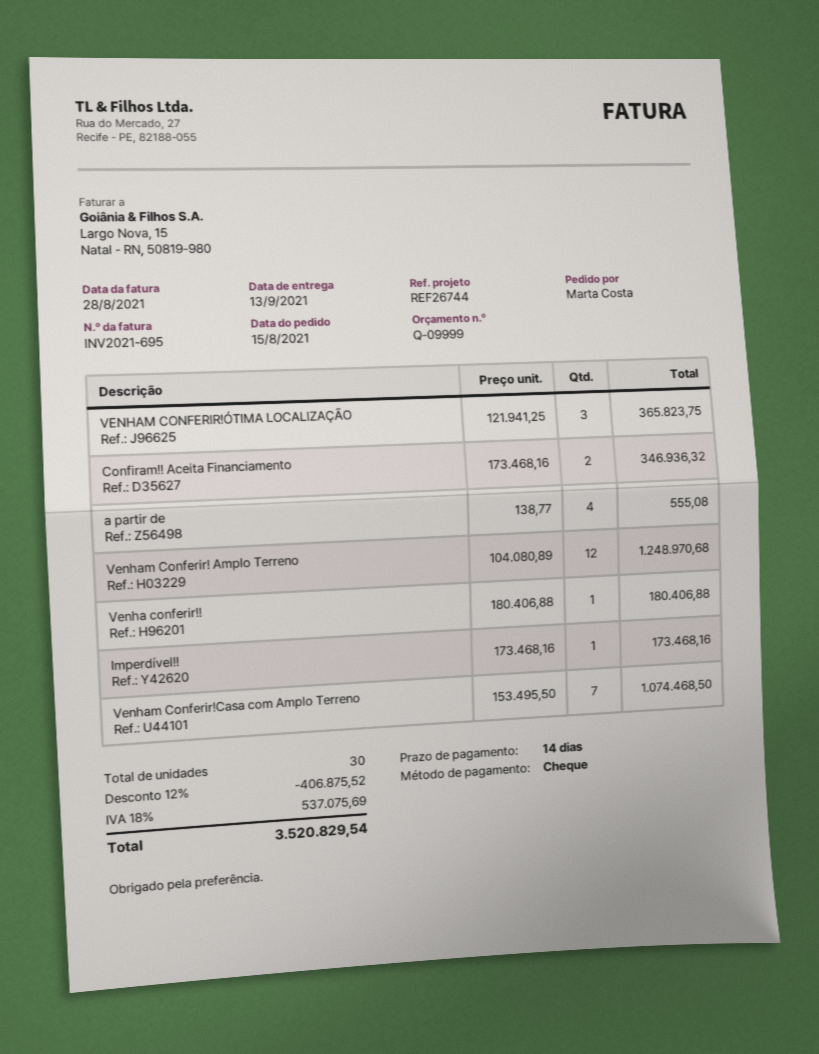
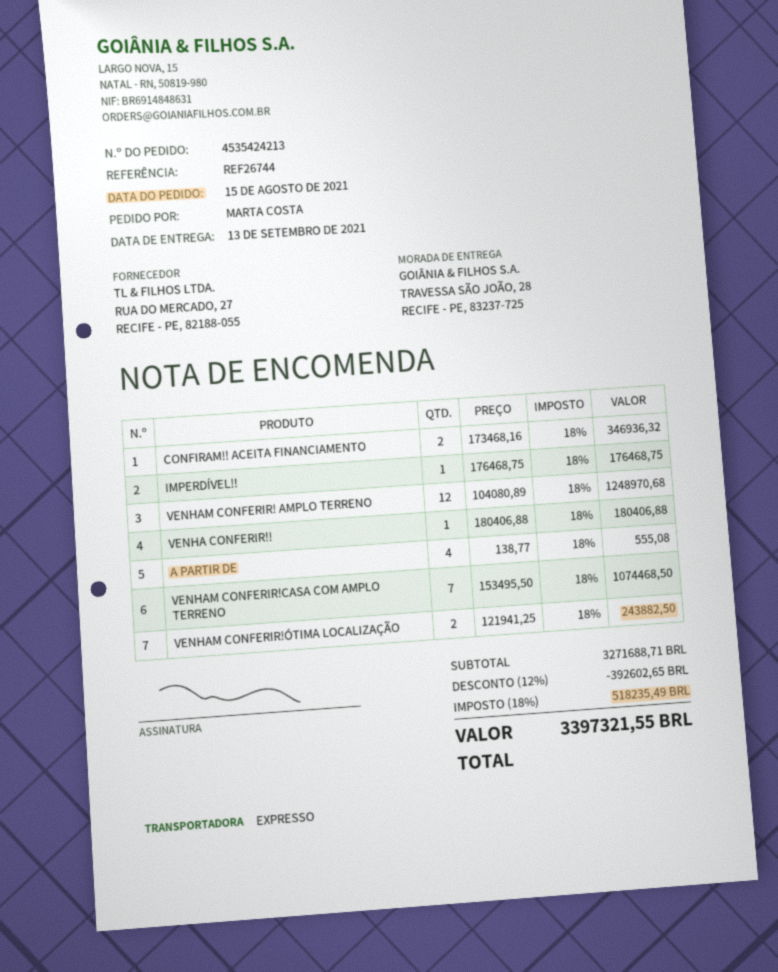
VENHAM CONFERIR!ÓTIMA LOCALIZAÇÃO: 3 x 121941.25 = 365823.75 -> 2 x 121941.25 = 243882.50
Imperdível!!: 1 x 173468.16 = 173468.16 -> 1 x 176468.75 = 176468.75
discount: 12% = 406875.52 -> 12% = 392602.65
tax: 18% = 537075.69 -> 18% = 518235.49
total: 3520829.54 -> 3397321.55

